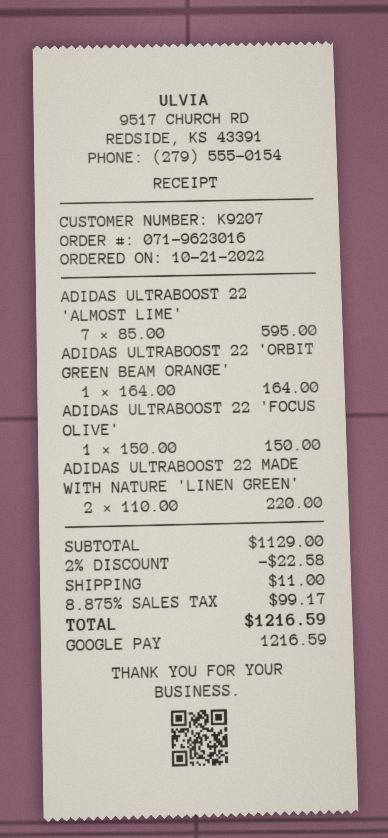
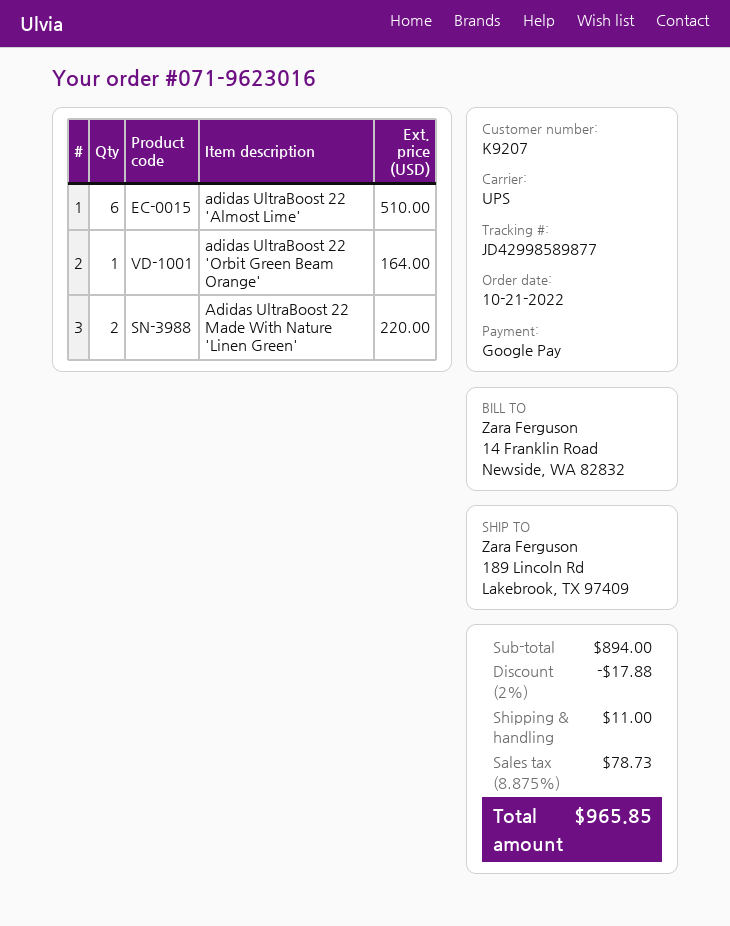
ADIDAS ULTRABOOST 22 'ALMOST LIME': 7 for 595.00 -> 6 for 510.00
ADIDAS ULTRABOOST 22 'FOCUS OLIVE': 1 for 150.00 -> none
subtotal: 1129.00 -> 894.00
discount: 2% = 22.58 -> 2% = 17.88
tax: 8.875% = 99.17 -> 8.875% = 78.73
total: 1216.59 -> 965.85

